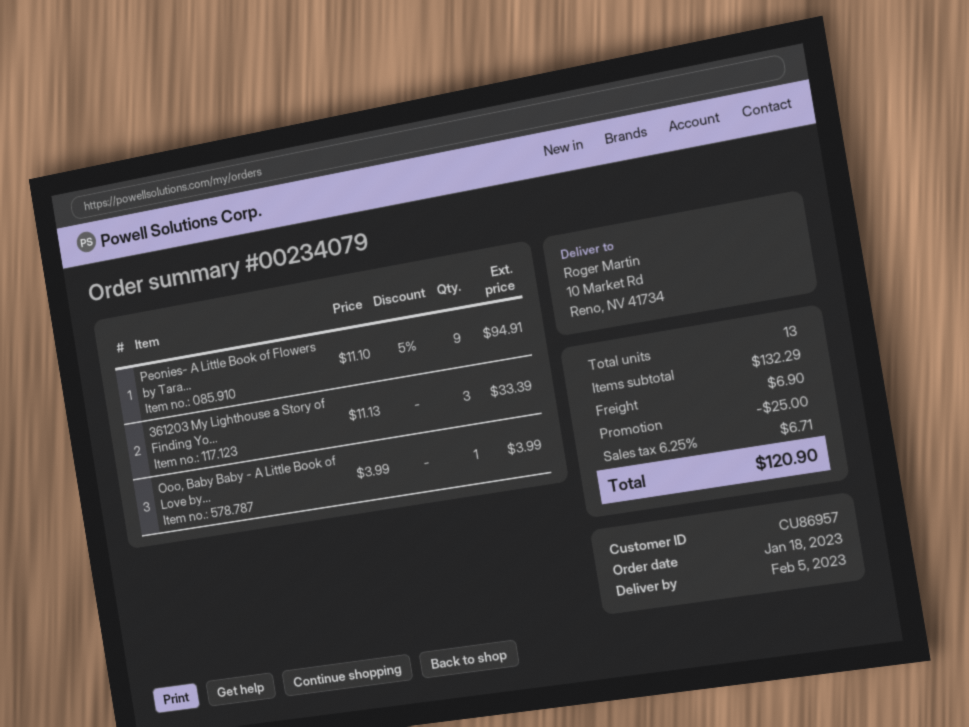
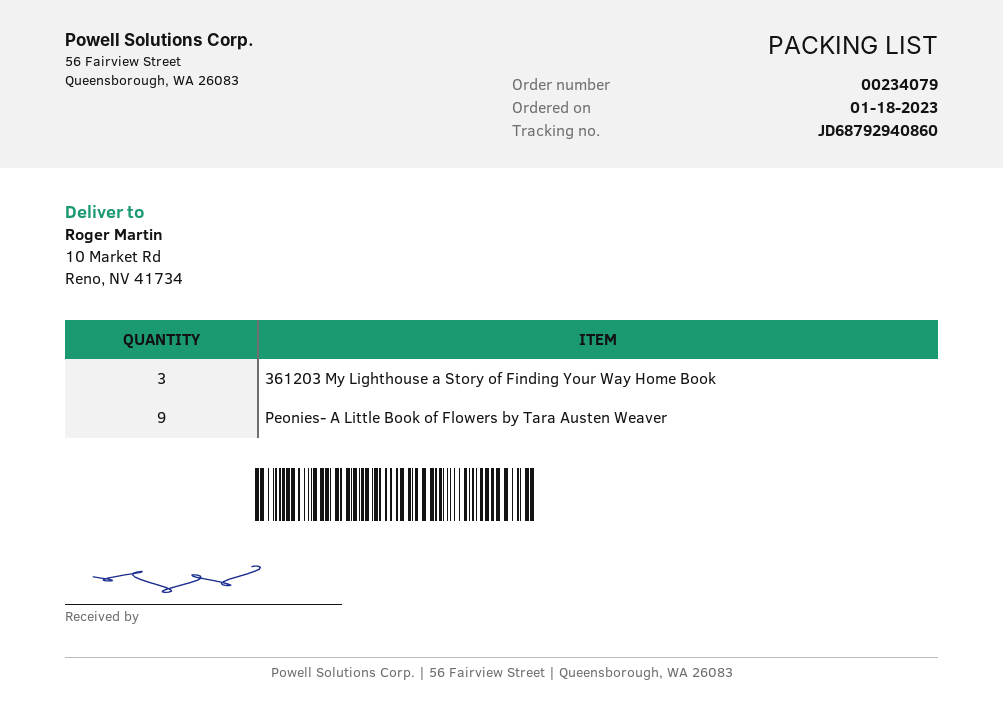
Ooo, Baby Baby - A Little Book of Love by...: 1 -> none

